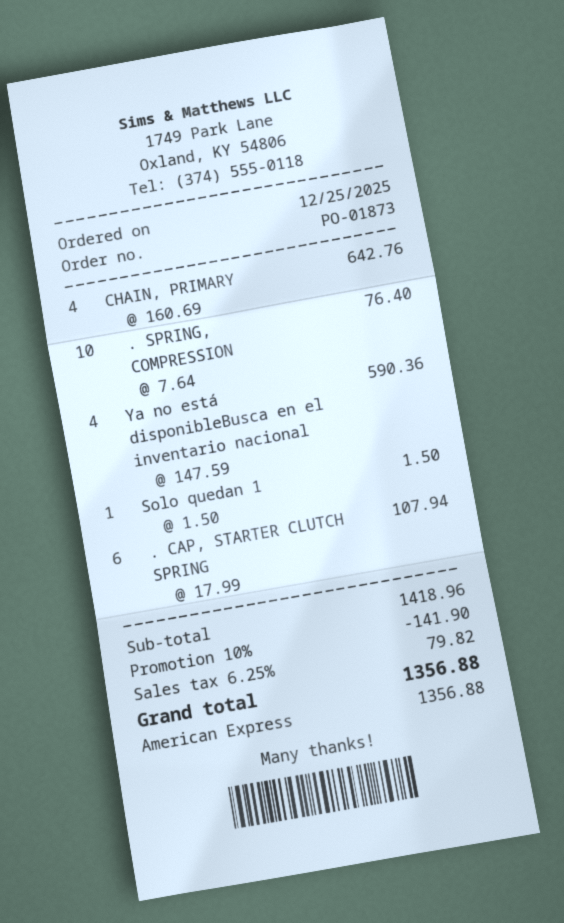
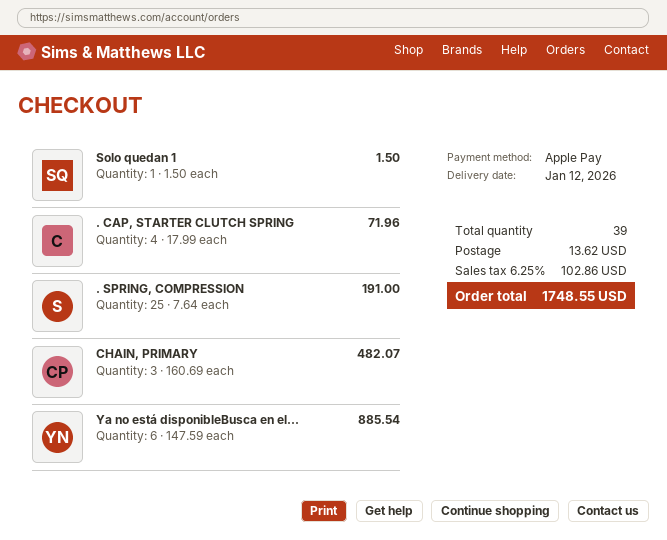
payment method: American Express -> Apple Pay
CHAIN, PRIMARY: 4 x 160.69 = 642.76 -> 3 x 160.69 = 482.07
. SPRING, COMPRESSION: 10 x 7.64 = 76.40 -> 25 x 7.64 = 191.00
Ya no está disponibleBusca en el inventario nacional: 4 x 147.59 = 590.36 -> 6 x 147.59 = 885.54
. CAP, STARTER CLUTCH SPRING: 6 x 17.99 = 107.94 -> 4 x 17.99 = 71.96
discount: 10% = 141.90 -> none
shipping: none -> 13.62
tax: 6.25% = 79.82 -> 6.25% = 102.86
total: 1356.88 -> 1748.55

